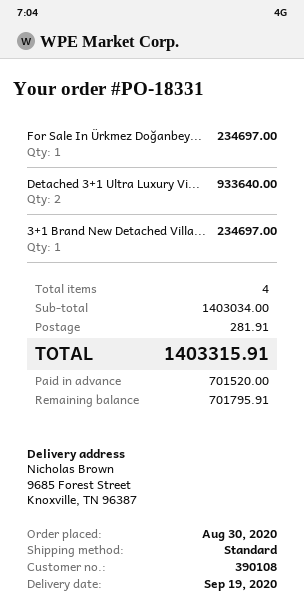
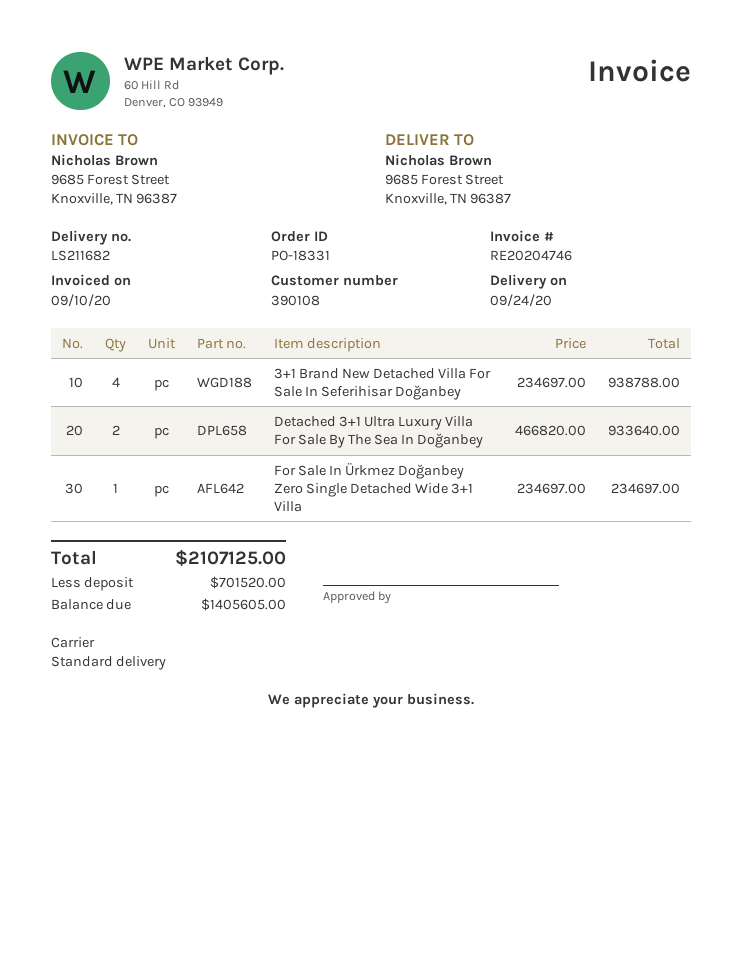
delivery date: 2020-09-19 -> 2020-09-24
3+1 Brand New Detached Villa...: 1 for 234697.00 -> 4 for 938788.00
shipping: 281.91 -> none
total: 1403315.91 -> 2107125.00
balance: 701795.91 -> 1405605.00

